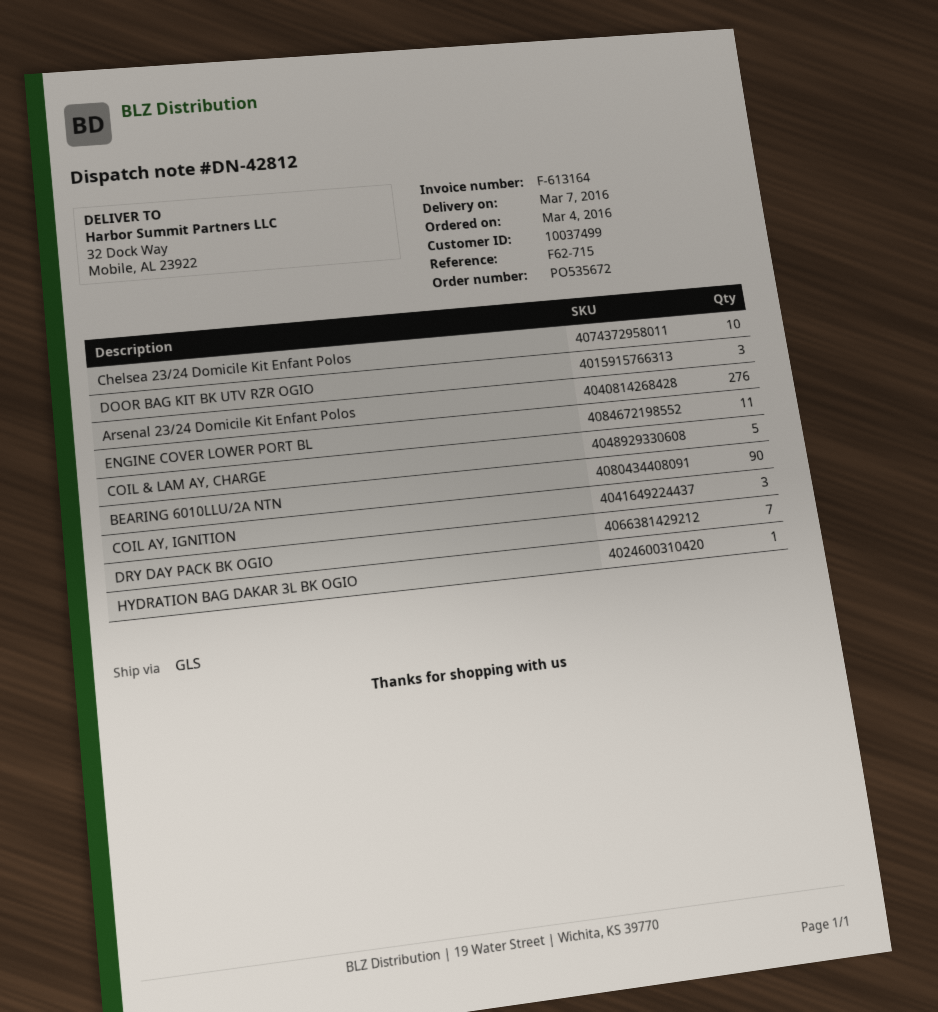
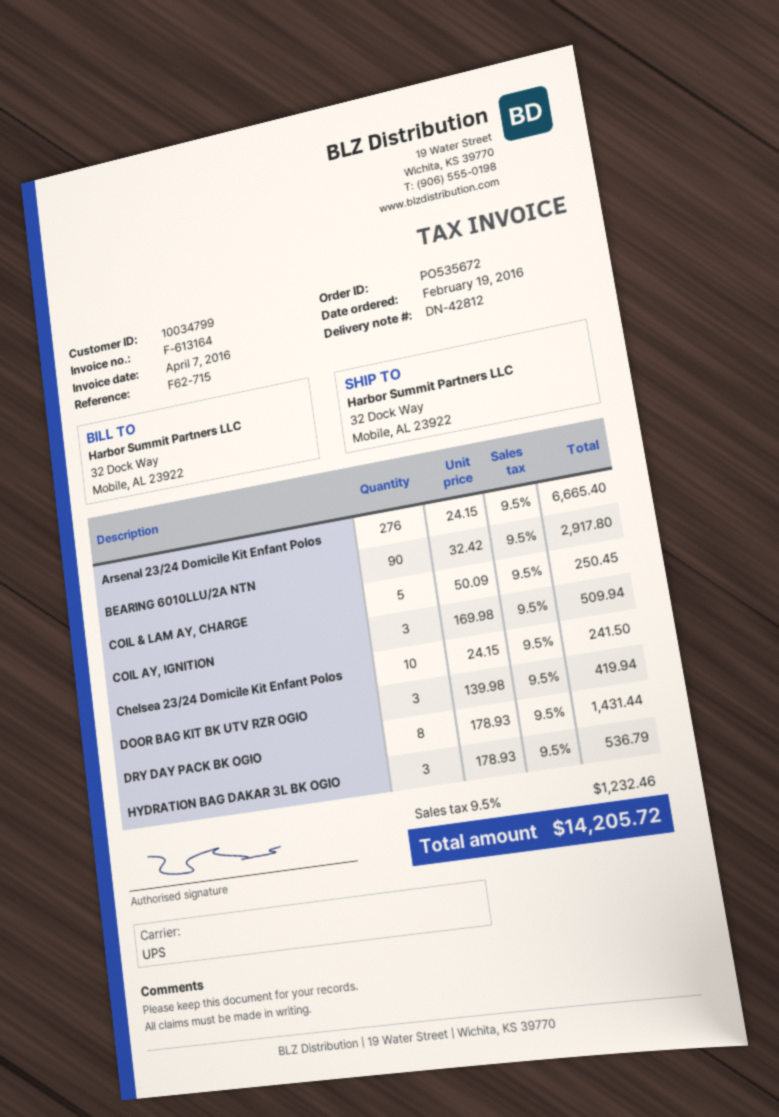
order date: 2016-03-04 -> 2016-02-19
customer number: 10037499 -> 10034799
shipping method: GLS -> UPS
ENGINE COVER LOWER PORT BL: 11 -> none
DRY DAY PACK BK OGIO: 7 -> 8
HYDRATION BAG DAKAR 3L BK OGIO: 1 -> 3

